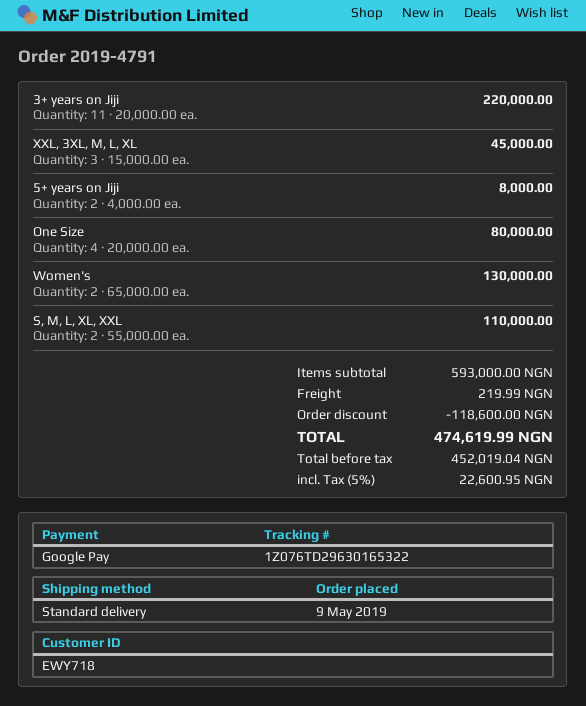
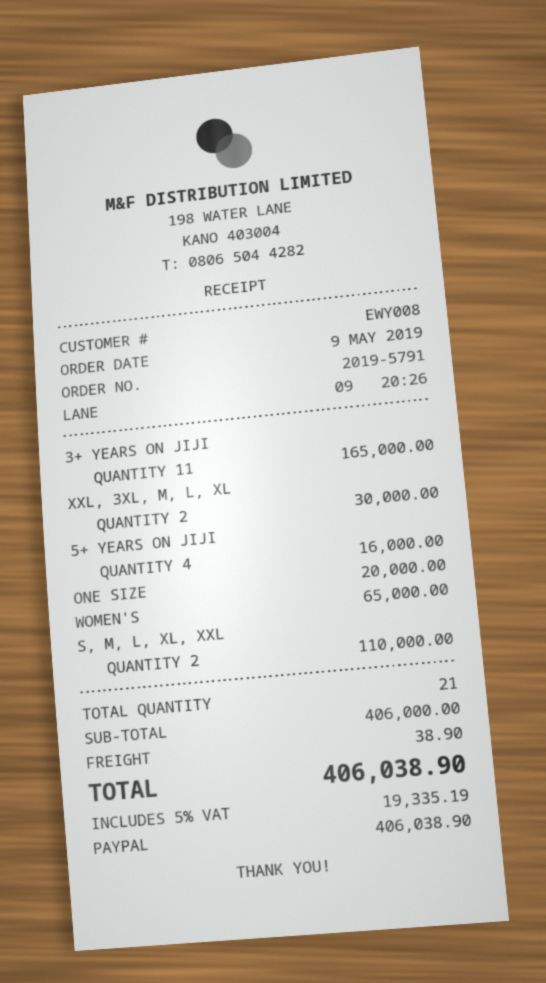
order number: 2019-4791 -> 2019-5791
customer number: EWY718 -> EWY008
payment method: Google Pay -> PayPal
3+ years on Jiji: 11 for 220000.00 -> 11 for 165000.00
XXL, 3XL, M, L, XL: 3 for 45000.00 -> 2 for 30000.00
5+ years on Jiji: 2 for 8000.00 -> 4 for 16000.00
One Size: 4 for 80000.00 -> 1 for 20000.00
Women's: 2 for 130000.00 -> 1 for 65000.00
subtotal: 593000.00 -> 406000.00
discount: 118600.00 -> none
shipping: 219.99 -> 38.90
tax: 5% = 22600.95 -> 5% = 19335.19
total: 474619.99 -> 406038.90

